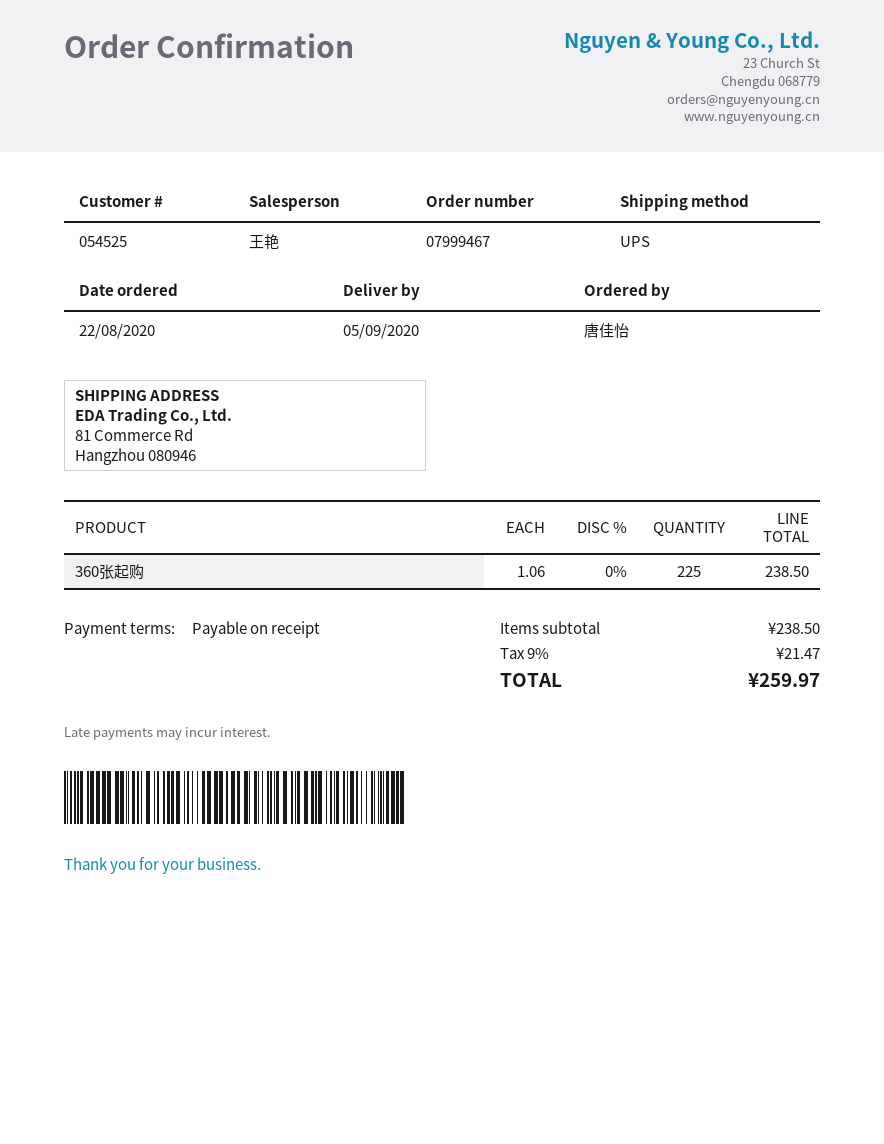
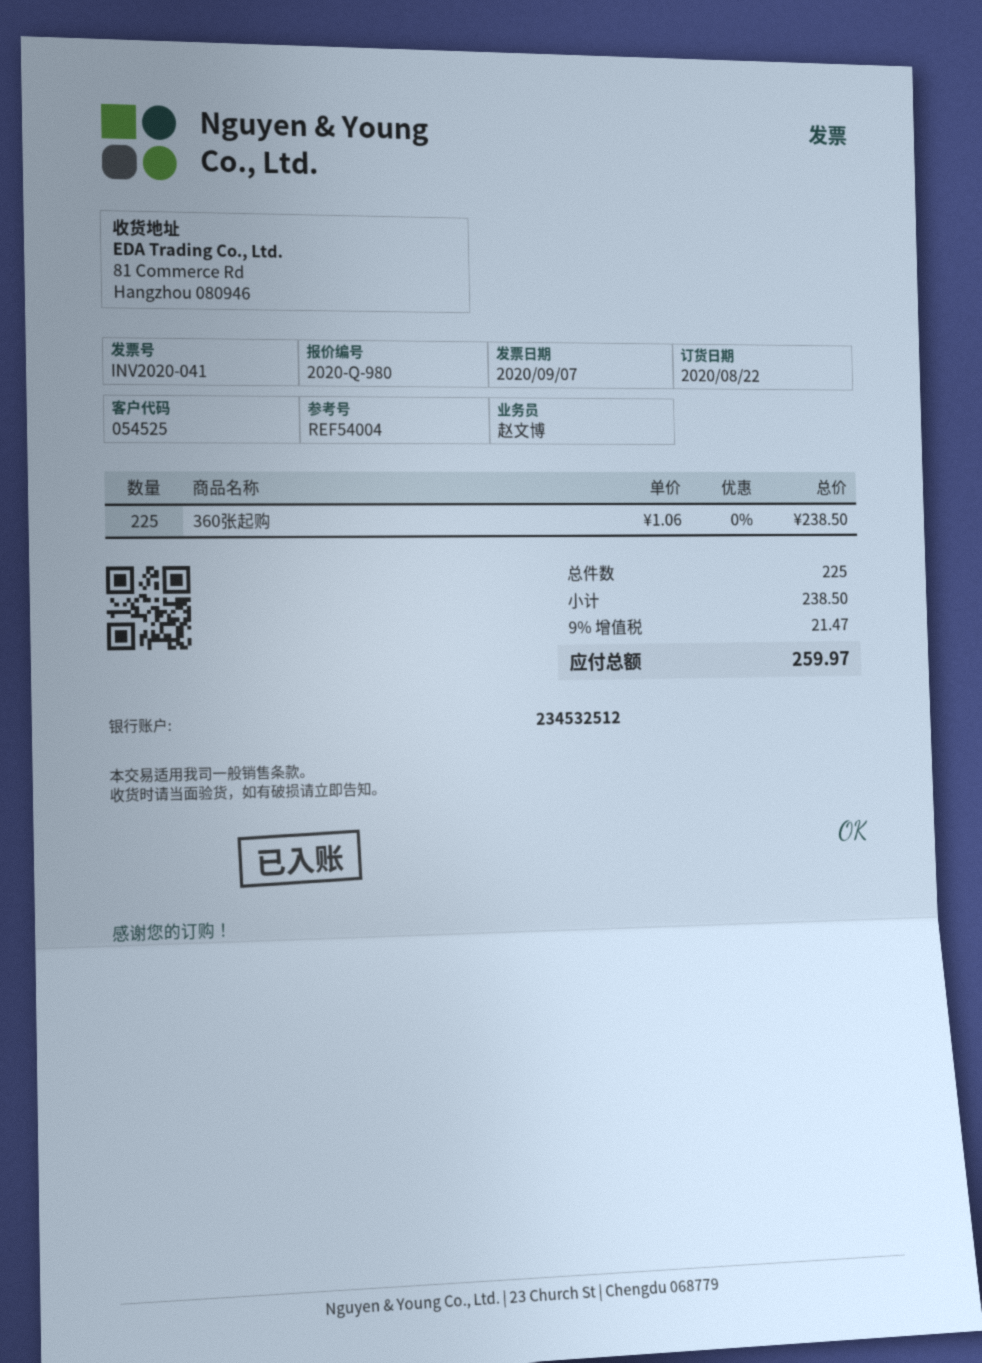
sales rep: 王艳 -> 赵文博

